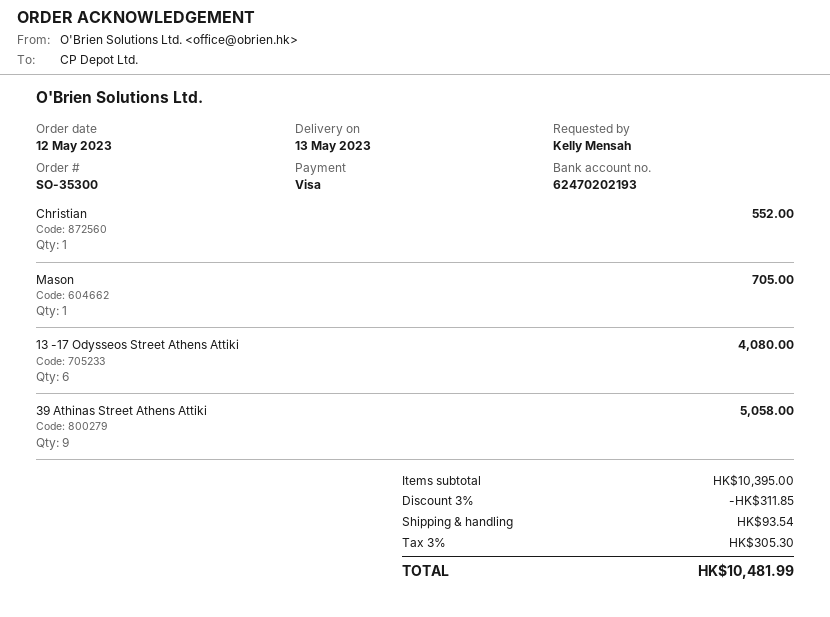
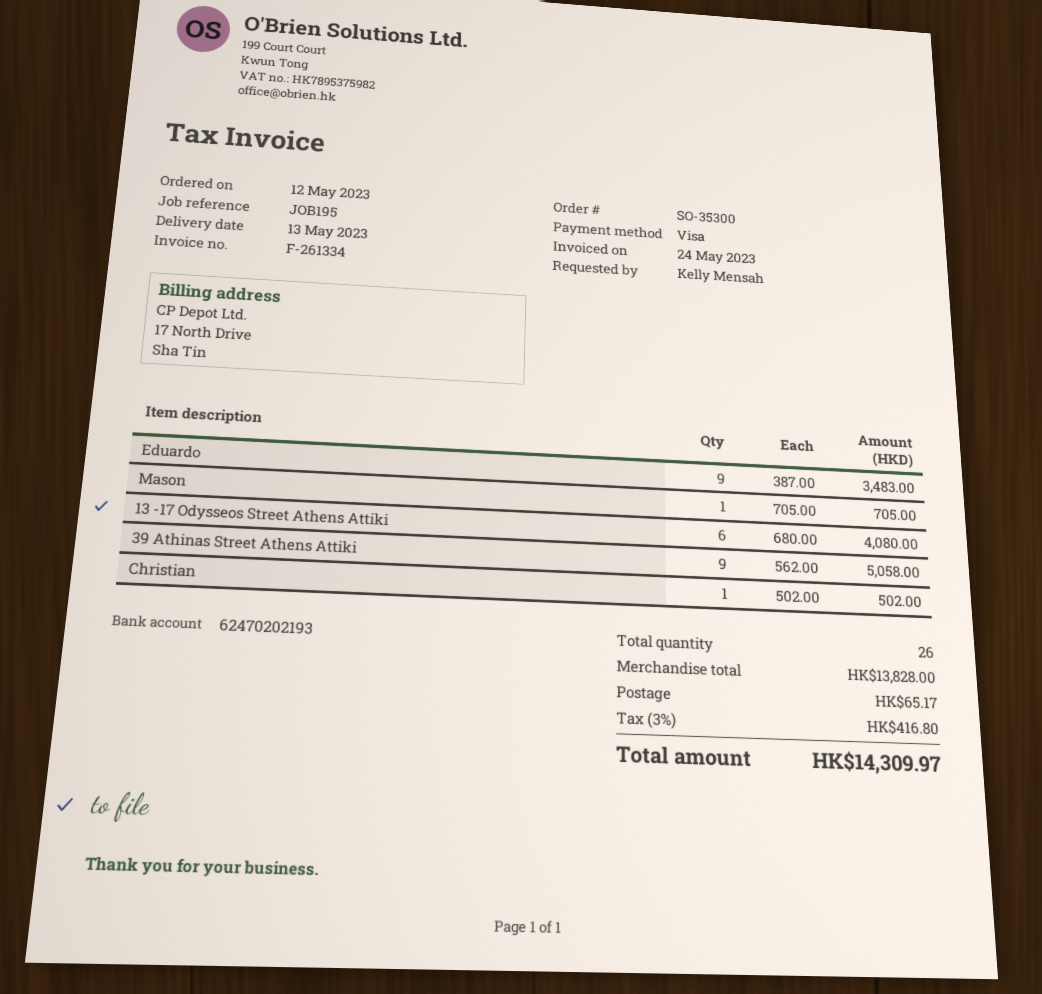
Christian: 1 for 552.00 -> 1 for 502.00
Eduardo: none -> 9 for 3483.00
subtotal: 10395.00 -> 13828.00
discount: 3% = 311.85 -> none
shipping: 93.54 -> 65.17
tax: 3% = 305.30 -> 3% = 416.80
total: 10481.99 -> 14309.97

